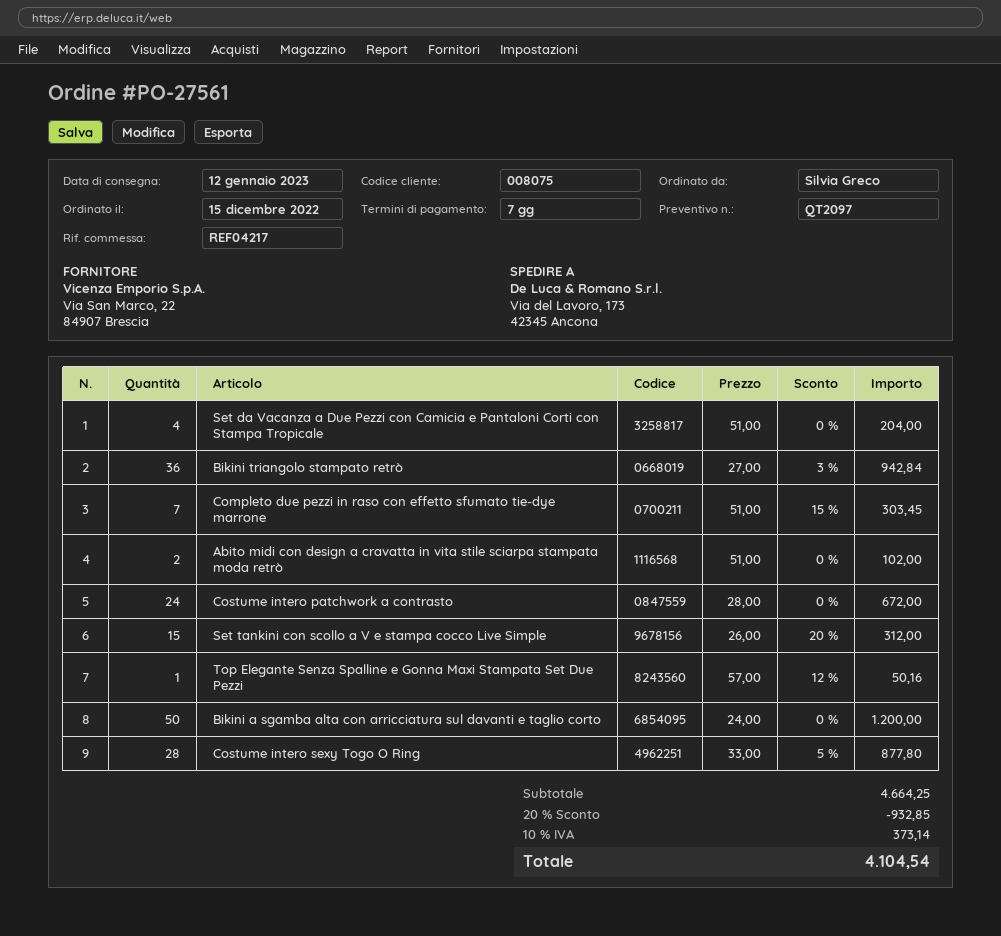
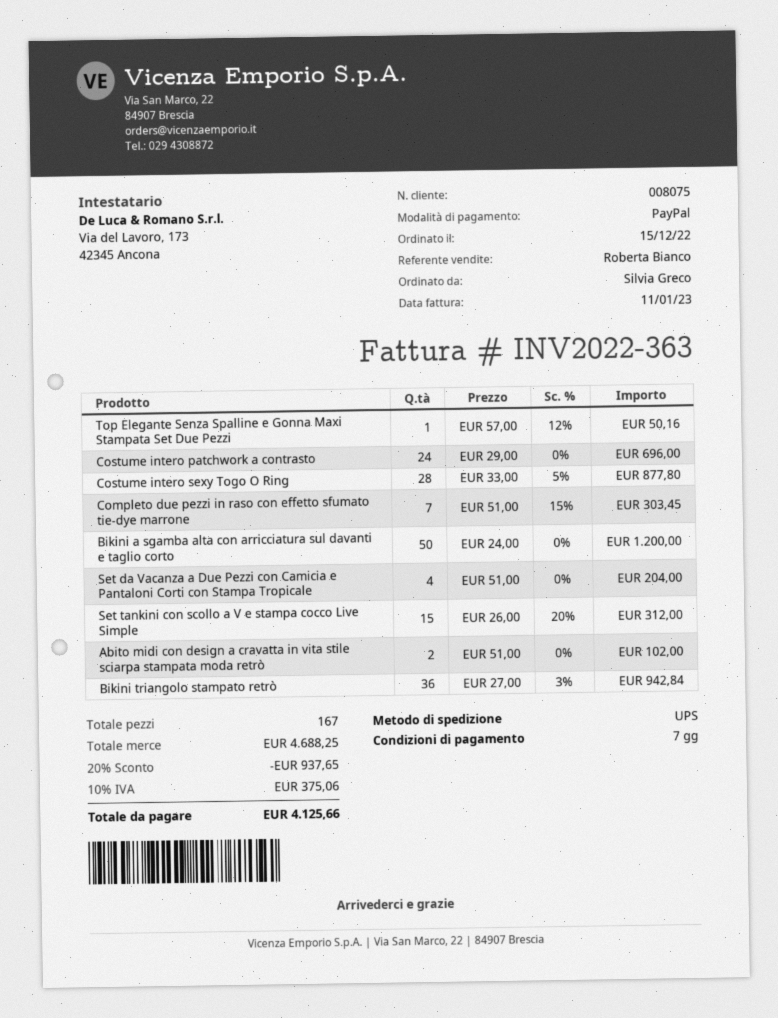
Costume intero patchwork a contrasto: 24 x 28.00 = 672.00 -> 24 x 29.00 = 696.00
subtotal: 4664.25 -> 4688.25
discount: 20% = 932.85 -> 20% = 937.65
tax: 10% = 373.14 -> 10% = 375.06
total: 4104.54 -> 4125.66

